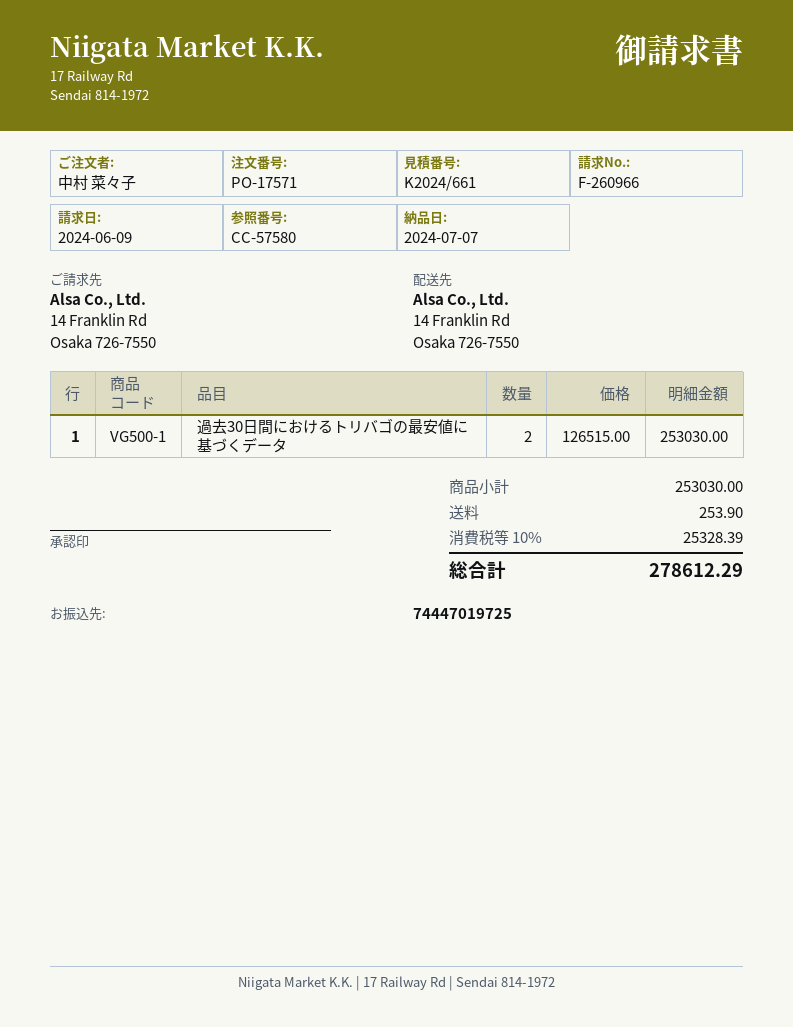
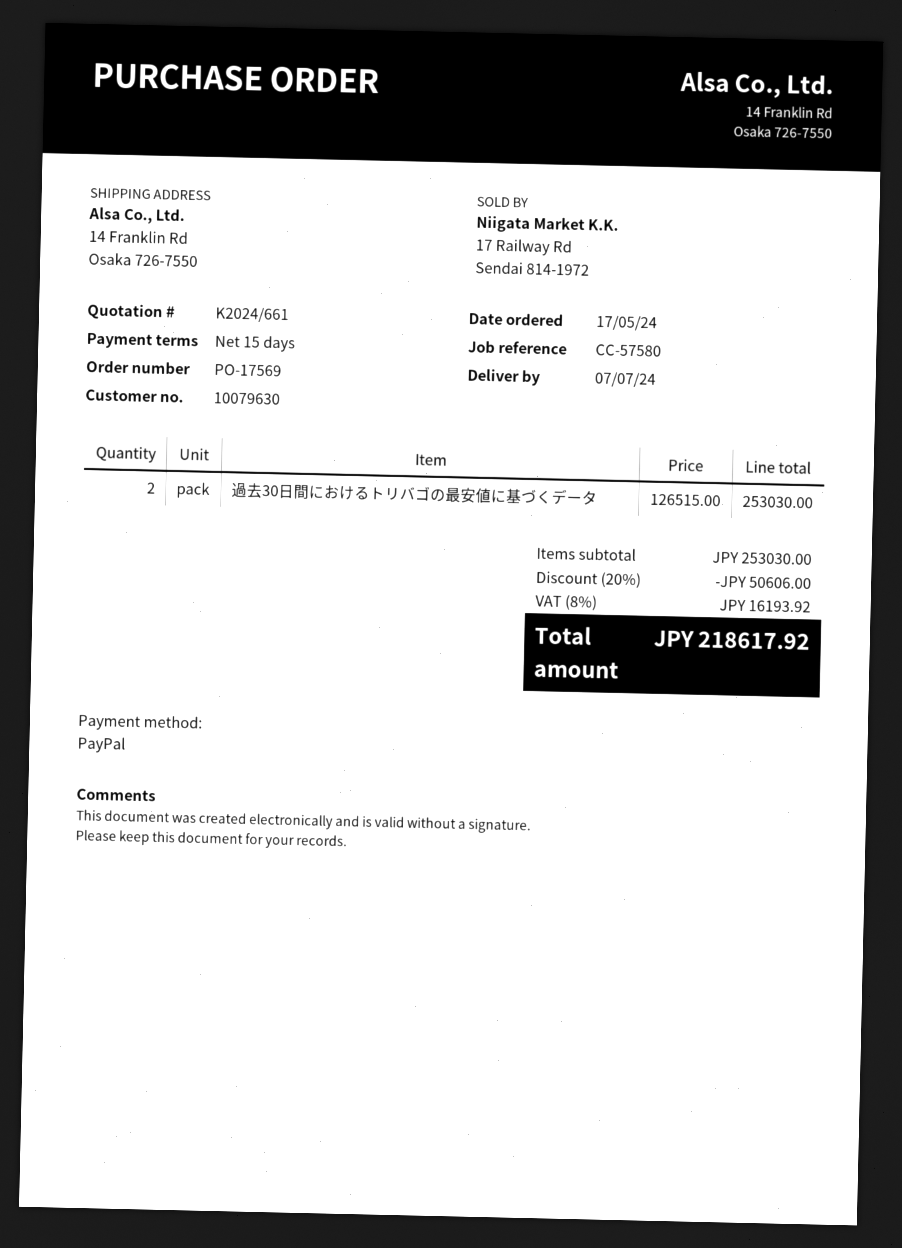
order number: PO-17571 -> PO-17569
discount: none -> 20% = 50606.00
shipping: 253.90 -> none
tax: 10% = 25328.39 -> 8% = 16193.92
total: 278612.29 -> 218617.92

